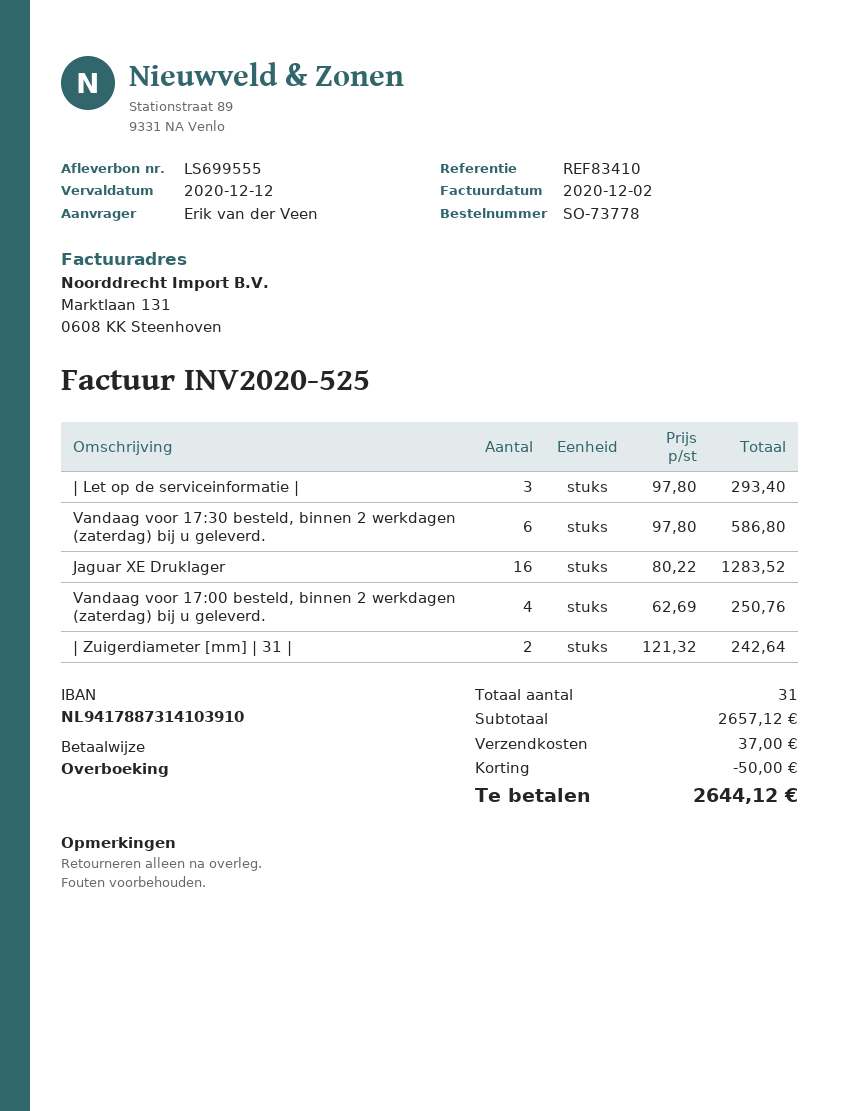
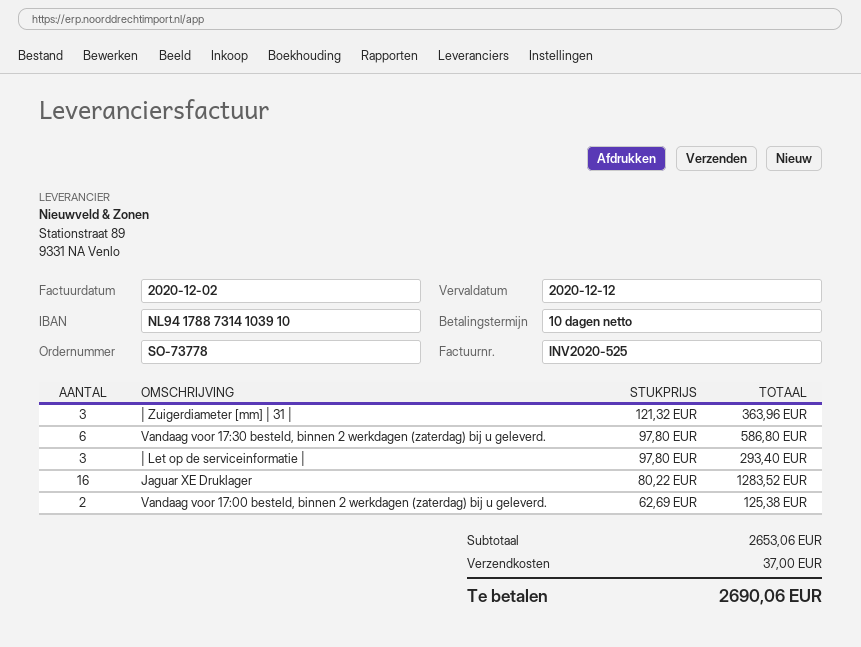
Vandaag voor 17:00 besteld, binnen 2 werkdagen (zaterdag) bij u geleverd.: 4 x 62.69 = 250.76 -> 2 x 62.69 = 125.38
| Zuigerdiameter [mm] | 31 |: 2 x 121.32 = 242.64 -> 3 x 121.32 = 363.96
subtotal: 2657.12 -> 2653.06
discount: 50.00 -> none
total: 2644.12 -> 2690.06

